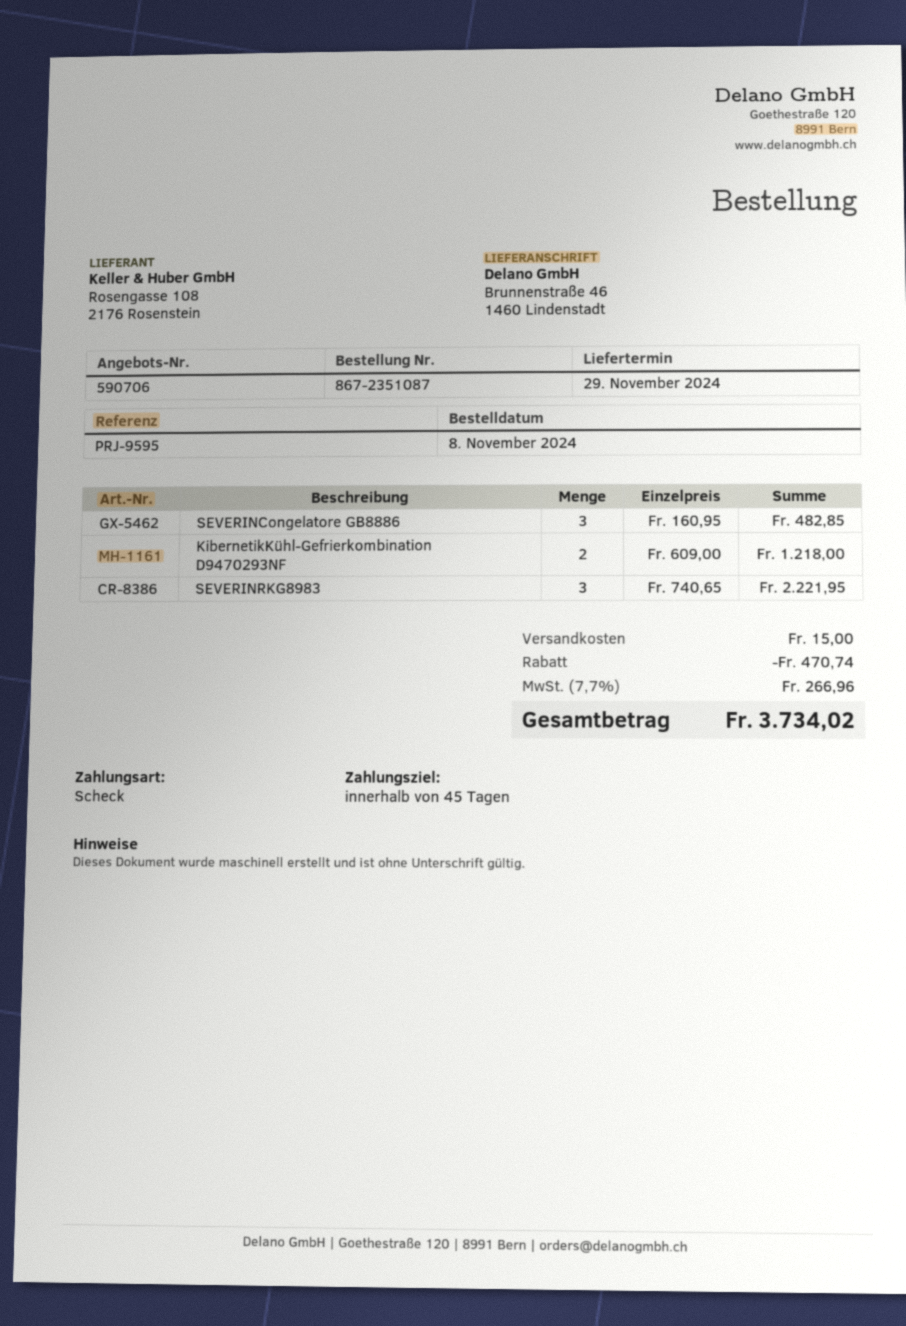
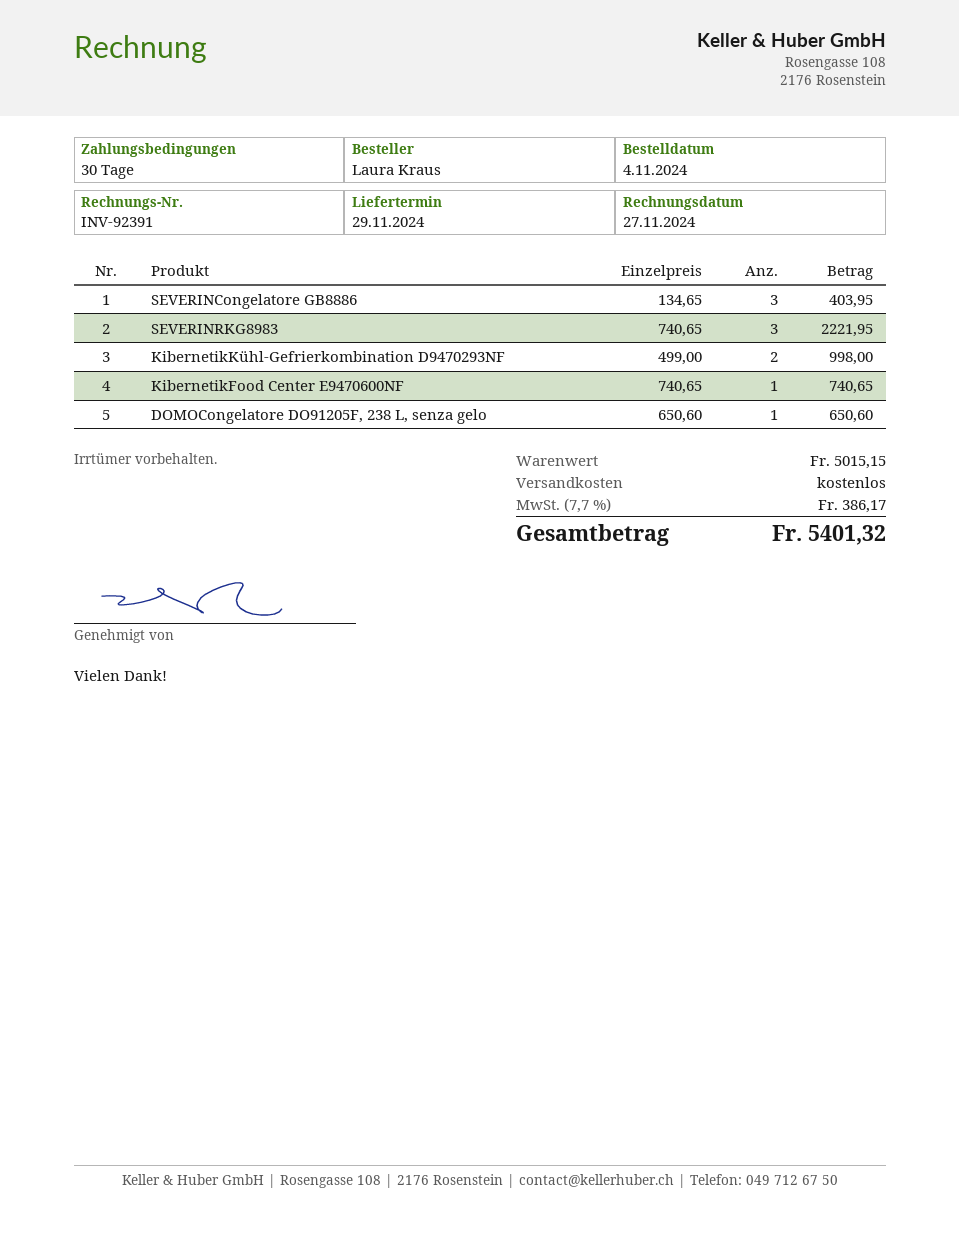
order date: 2024-11-08 -> 2024-11-04
payment terms: 45 days -> 30 days
SEVERINCongelatore GB8886: 3 x 160.95 = 482.85 -> 3 x 134.65 = 403.95
KibernetikKühl-Gefrierkombination D9470293NF: 2 x 609.00 = 1218.00 -> 2 x 499.00 = 998.00
KibernetikFood Center E9470600NF: none -> 1 x 740.65 = 740.65
DOMOCongelatore DO91205F, 238 L, senza gelo: none -> 1 x 650.60 = 650.60
discount: 470.74 -> none
shipping: 15.00 -> 0.00
tax: 7.7% = 266.96 -> 7.7% = 386.17
total: 3734.02 -> 5401.32

